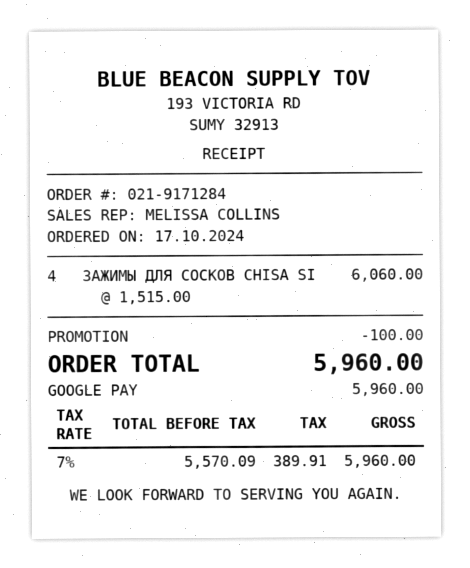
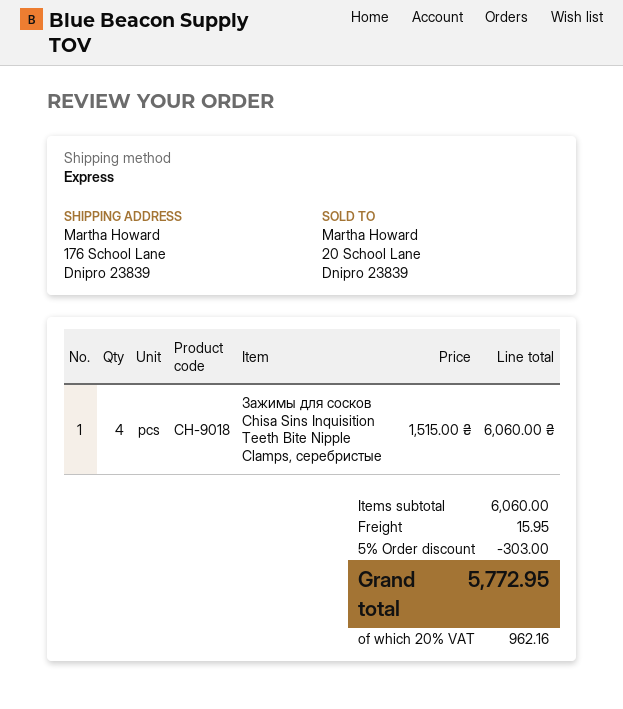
discount: 100.00 -> 303.00
shipping: none -> 15.95
tax: 7% = 389.91 -> 20% = 962.16
total: 5960.00 -> 5772.95

